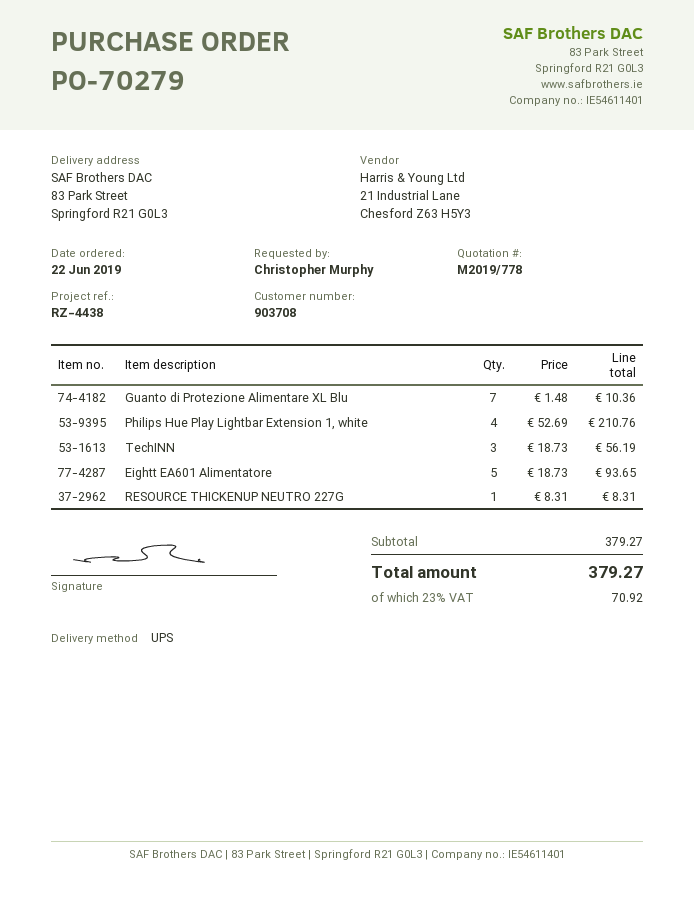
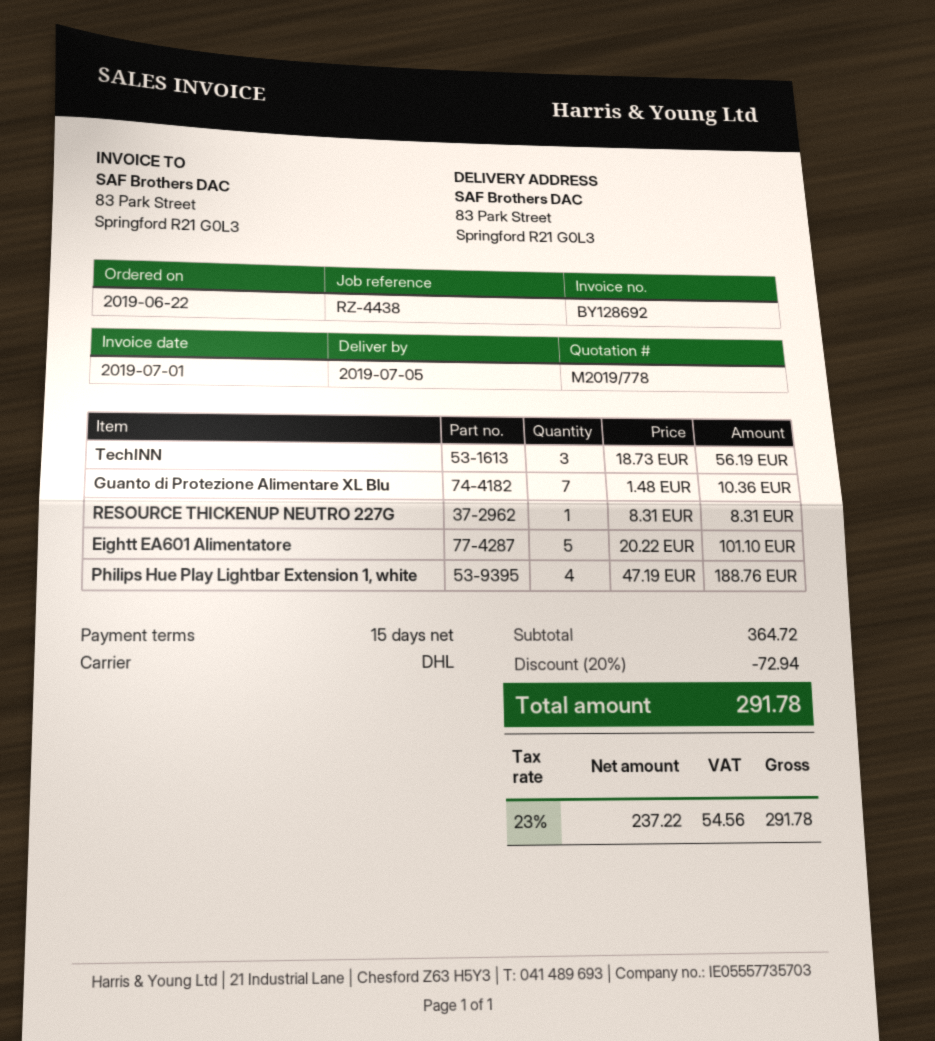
shipping method: UPS -> DHL
Philips Hue Play Lightbar Extension 1, white: 4 x 52.69 = 210.76 -> 4 x 47.19 = 188.76
Eightt EA601 Alimentatore: 5 x 18.73 = 93.65 -> 5 x 20.22 = 101.10
subtotal: 379.27 -> 364.72
discount: none -> 20% = 72.94
tax: 23% = 70.92 -> 23% = 54.56
total: 379.27 -> 291.78

